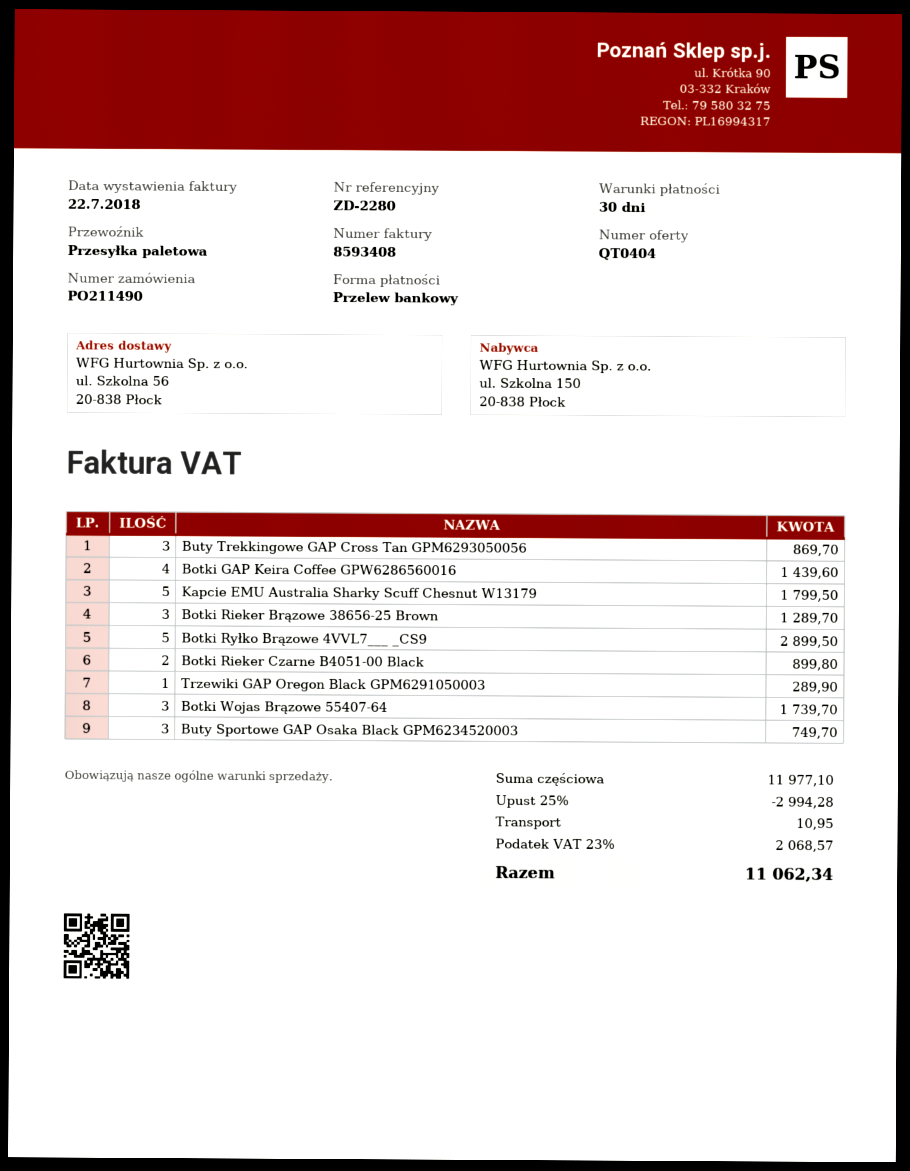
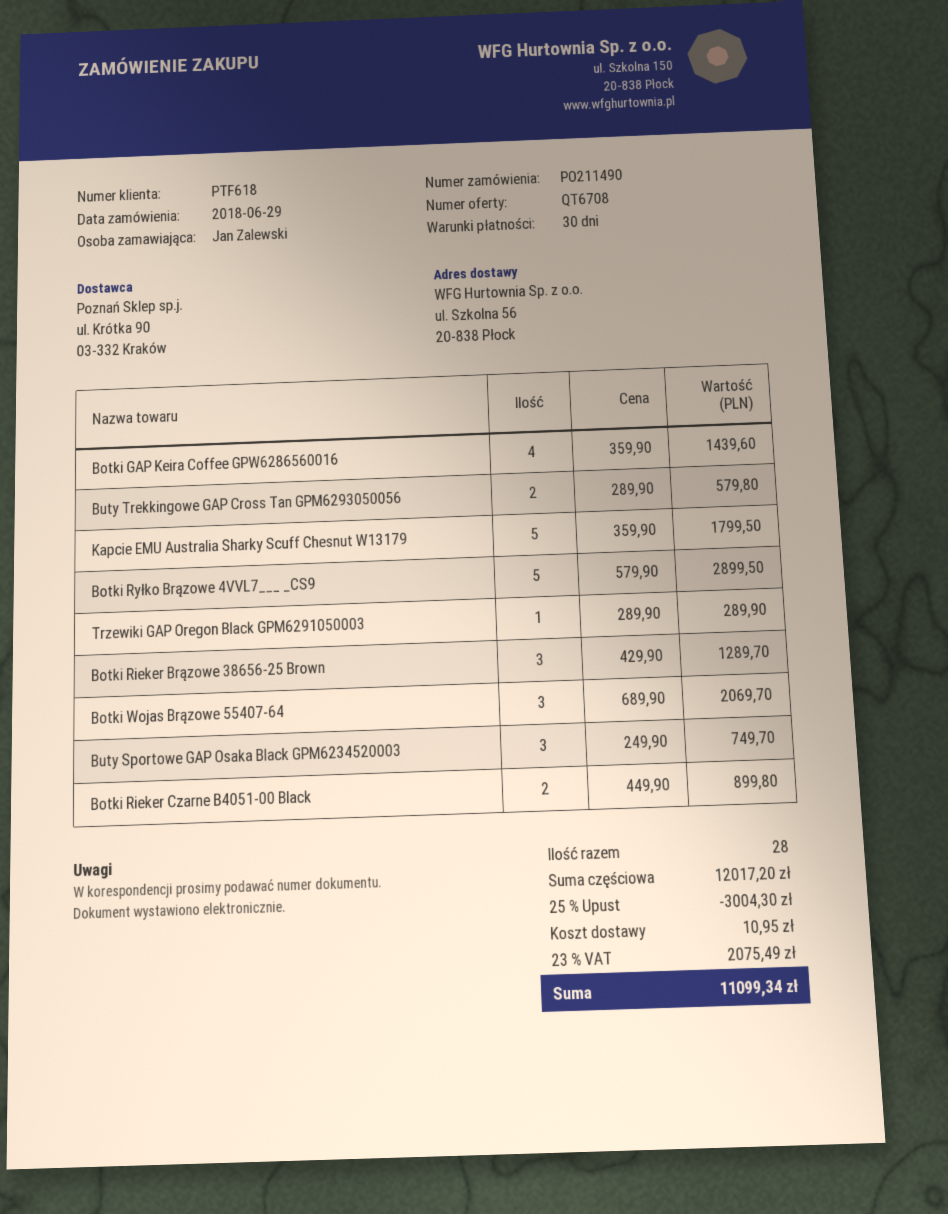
quote number: QT0404 -> QT6708
Buty Trekkingowe GAP Cross Tan GPM6293050056: 3 for 869.70 -> 2 for 579.80
Botki Wojas Brązowe 55407-64: 3 for 1739.70 -> 3 for 2069.70
subtotal: 11977.10 -> 12017.20
discount: 25% = 2994.28 -> 25% = 3004.30
tax: 23% = 2068.57 -> 23% = 2075.49
total: 11062.34 -> 11099.34

